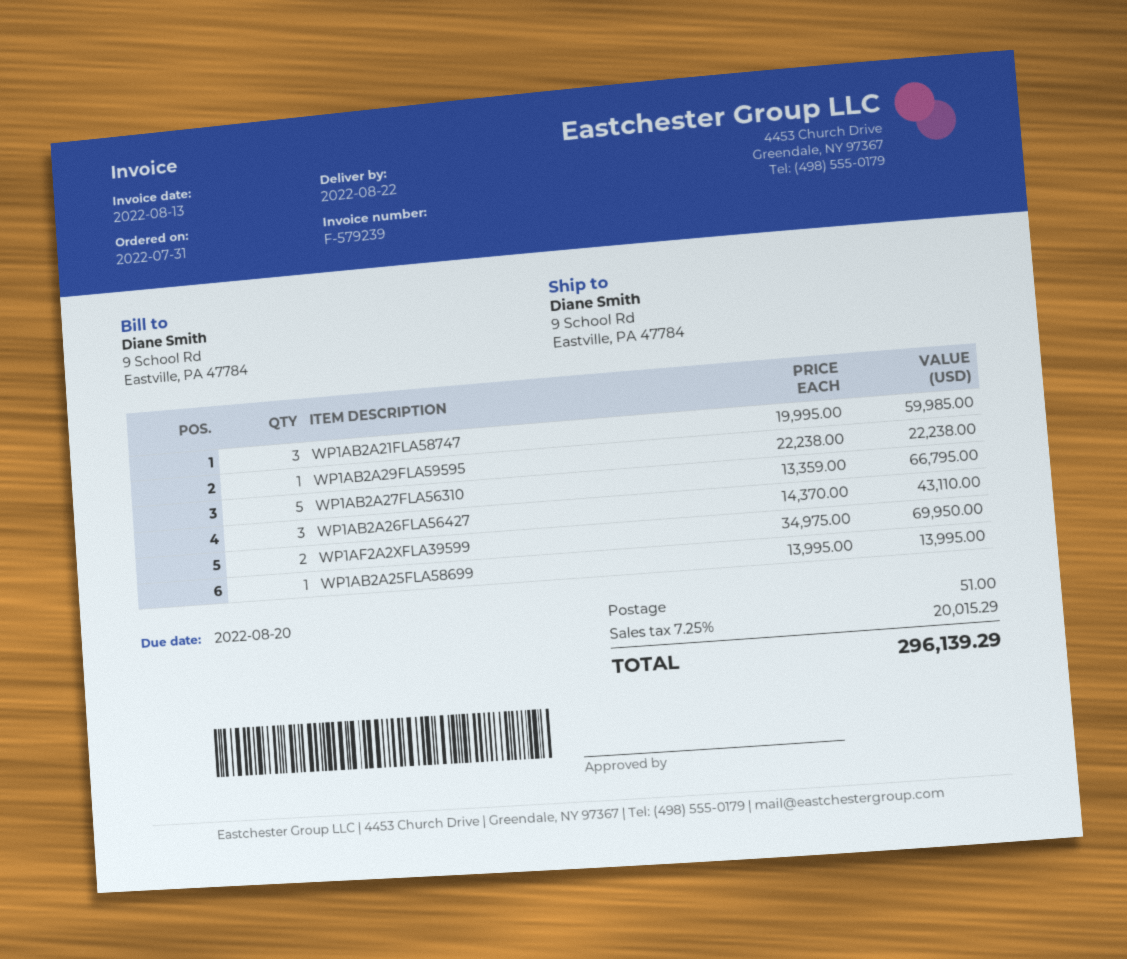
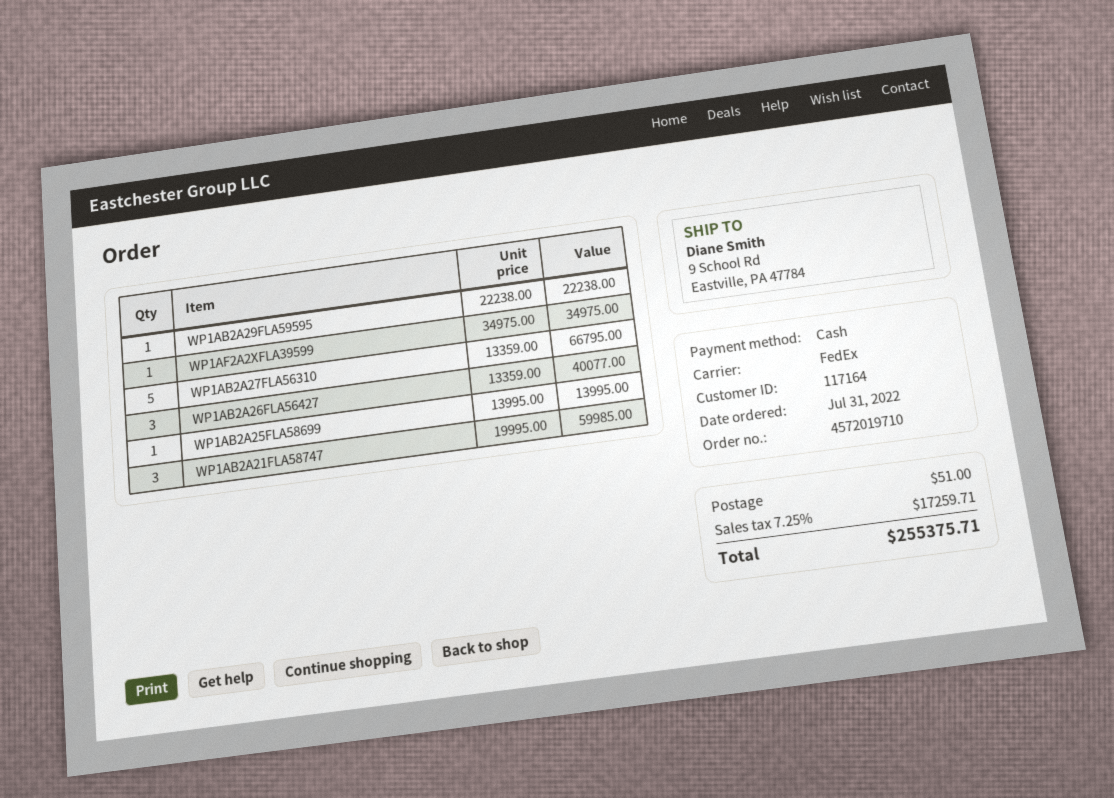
WP1AB2A26FLA56427: 3 x 14370.00 = 43110.00 -> 3 x 13359.00 = 40077.00
WP1AF2A2XFLA39599: 2 x 34975.00 = 69950.00 -> 1 x 34975.00 = 34975.00
tax: 7.25% = 20015.29 -> 7.25% = 17259.71
total: 296139.29 -> 255375.71

